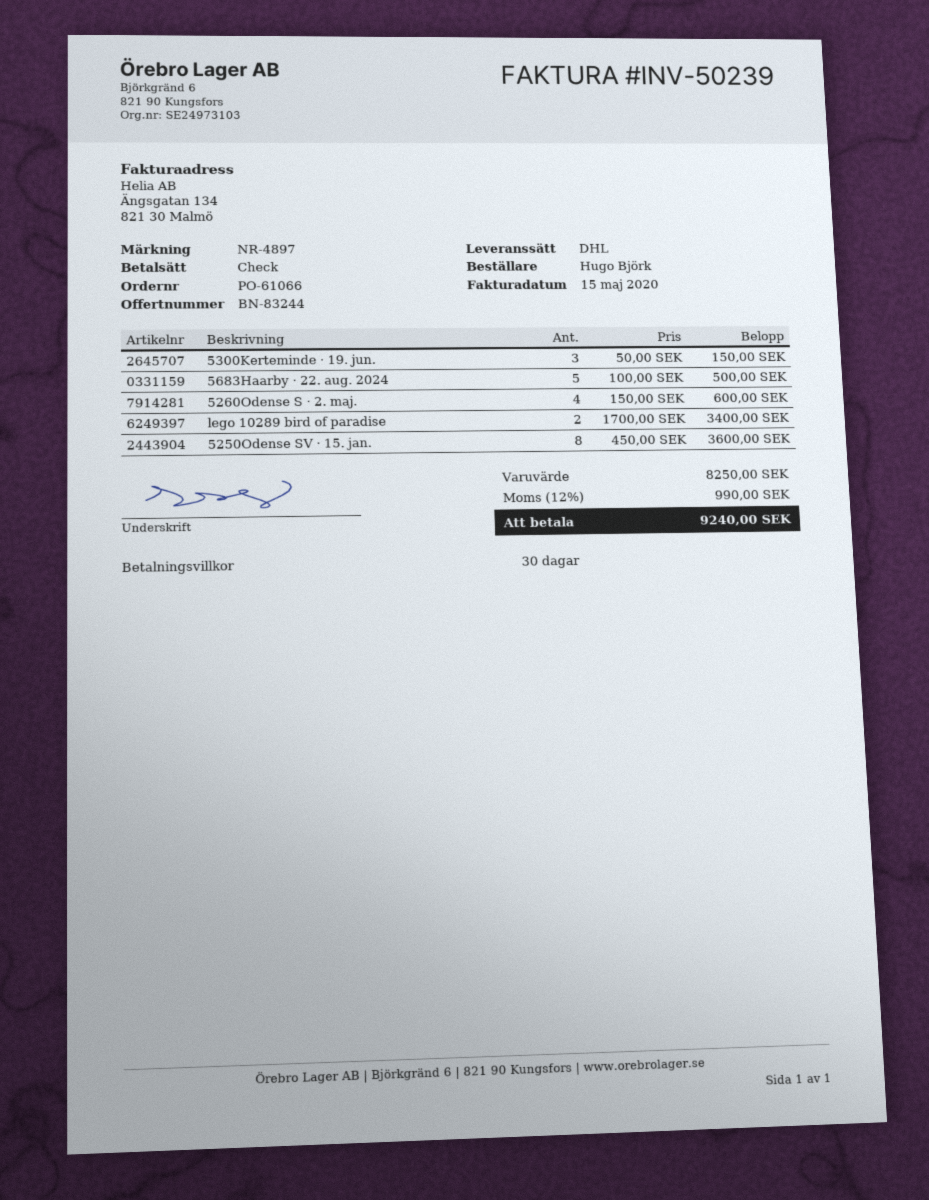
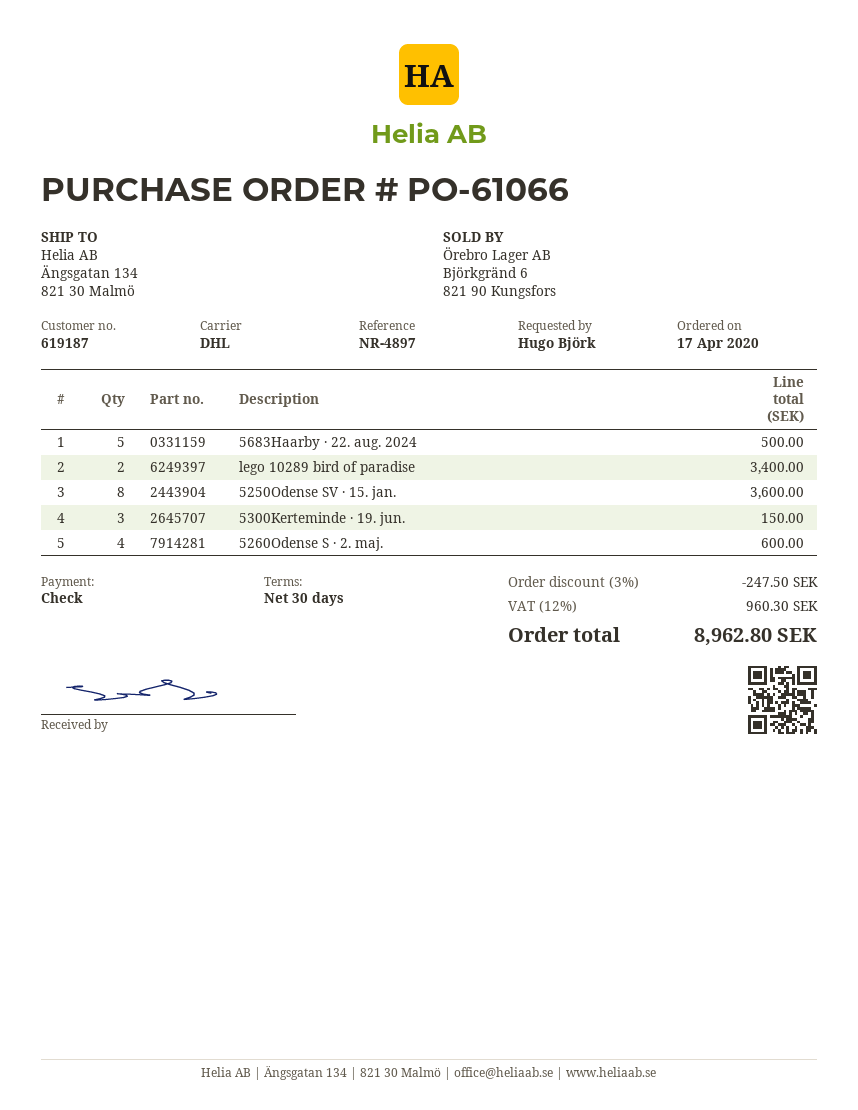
discount: none -> 3% = 247.50
tax: 12% = 990.00 -> 12% = 960.30
total: 9240.00 -> 8962.80

